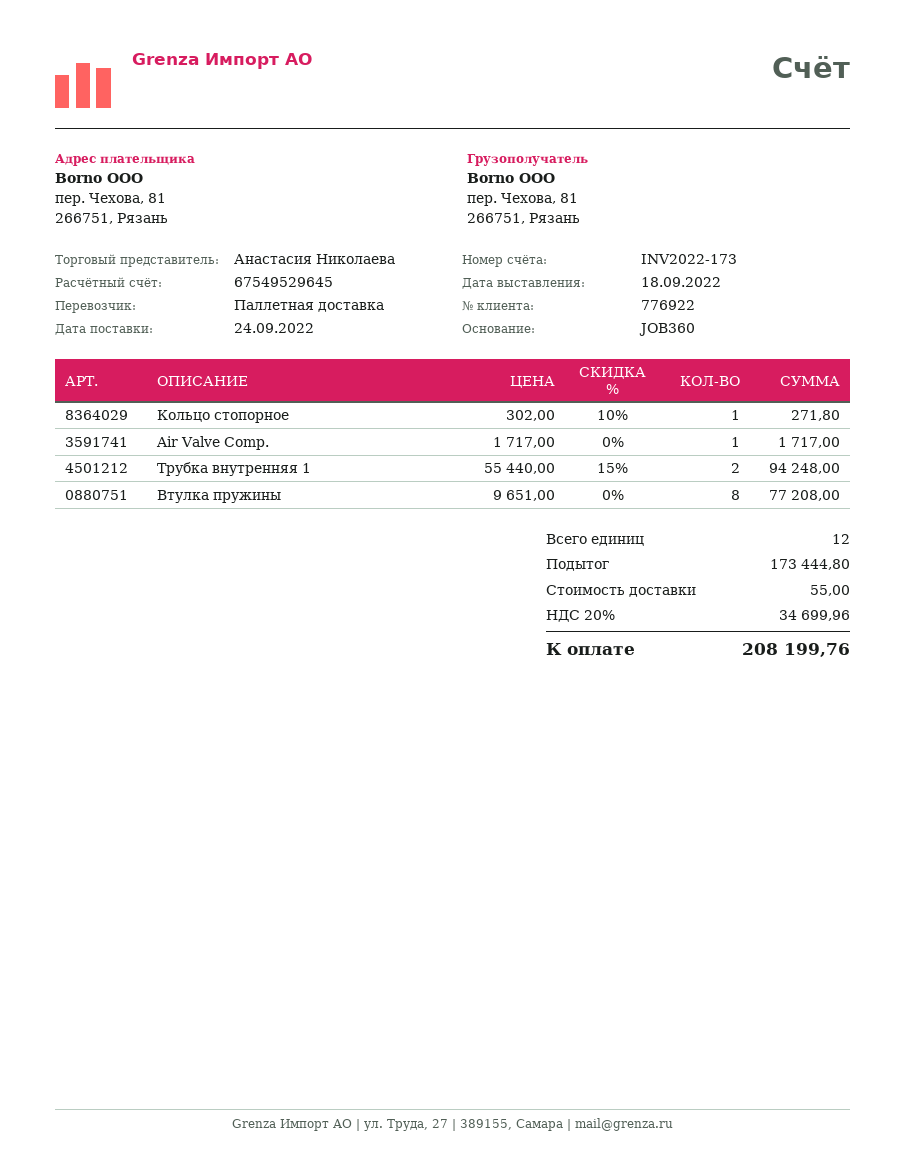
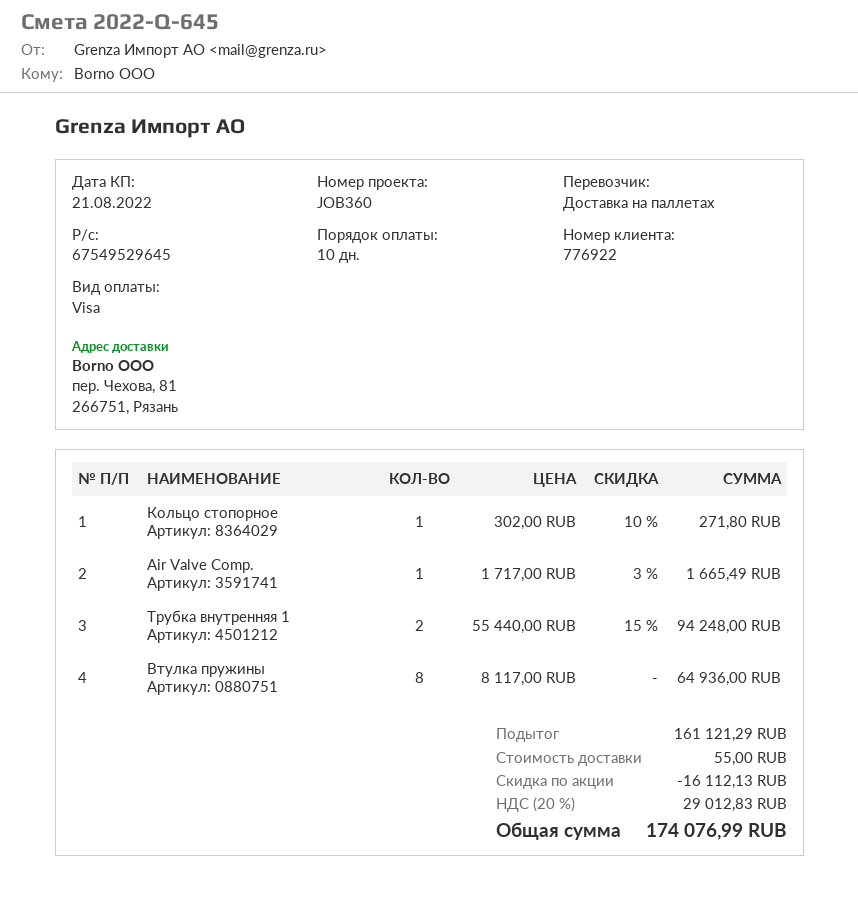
Air Valve Comp.: 1 x 1717.00 = 1717.00 -> 1 x 1717.00 - 3% = 1665.49
Втулка пружины: 8 x 9651.00 = 77208.00 -> 8 x 8117.00 = 64936.00
subtotal: 173444.80 -> 161121.29
discount: none -> 16112.13
tax: 20% = 34699.96 -> 20% = 29012.83
total: 208199.76 -> 174076.99

